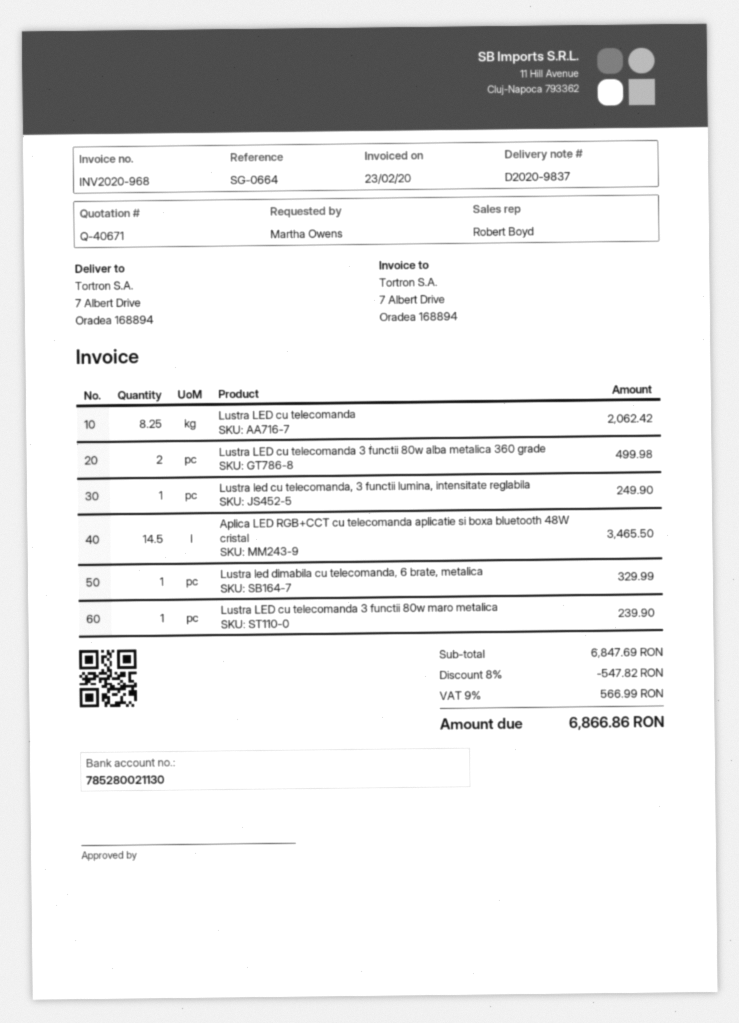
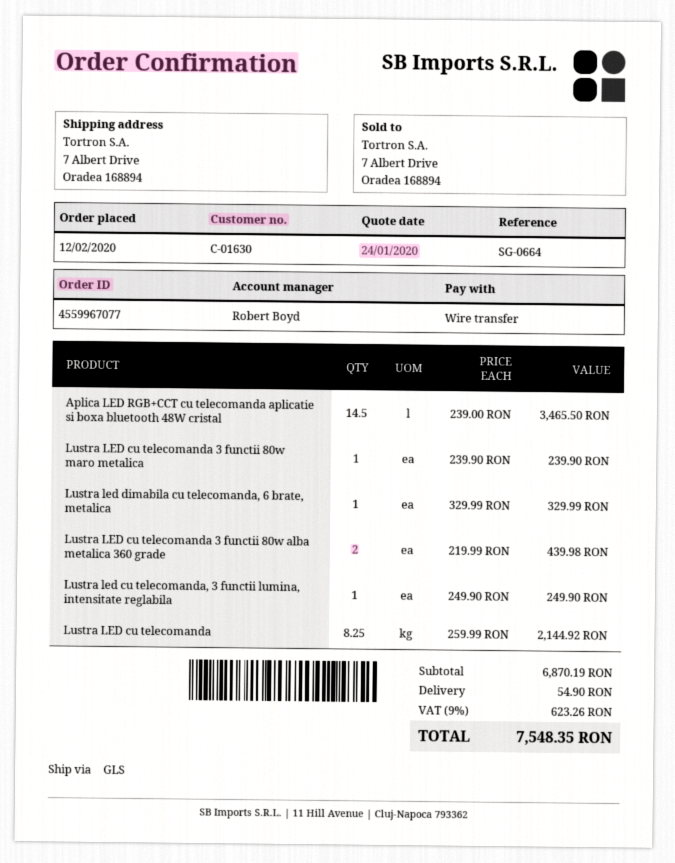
Lustra LED cu telecomanda: 8.25 for 2062.42 -> 8.25 for 2144.92
Lustra LED cu telecomanda 3 functii 80w alba metalica 360 grade: 2 for 499.98 -> 2 for 439.98
subtotal: 6847.69 -> 6870.19
discount: 8% = 547.82 -> none
shipping: none -> 54.90
tax: 9% = 566.99 -> 9% = 623.26
total: 6866.86 -> 7548.35

